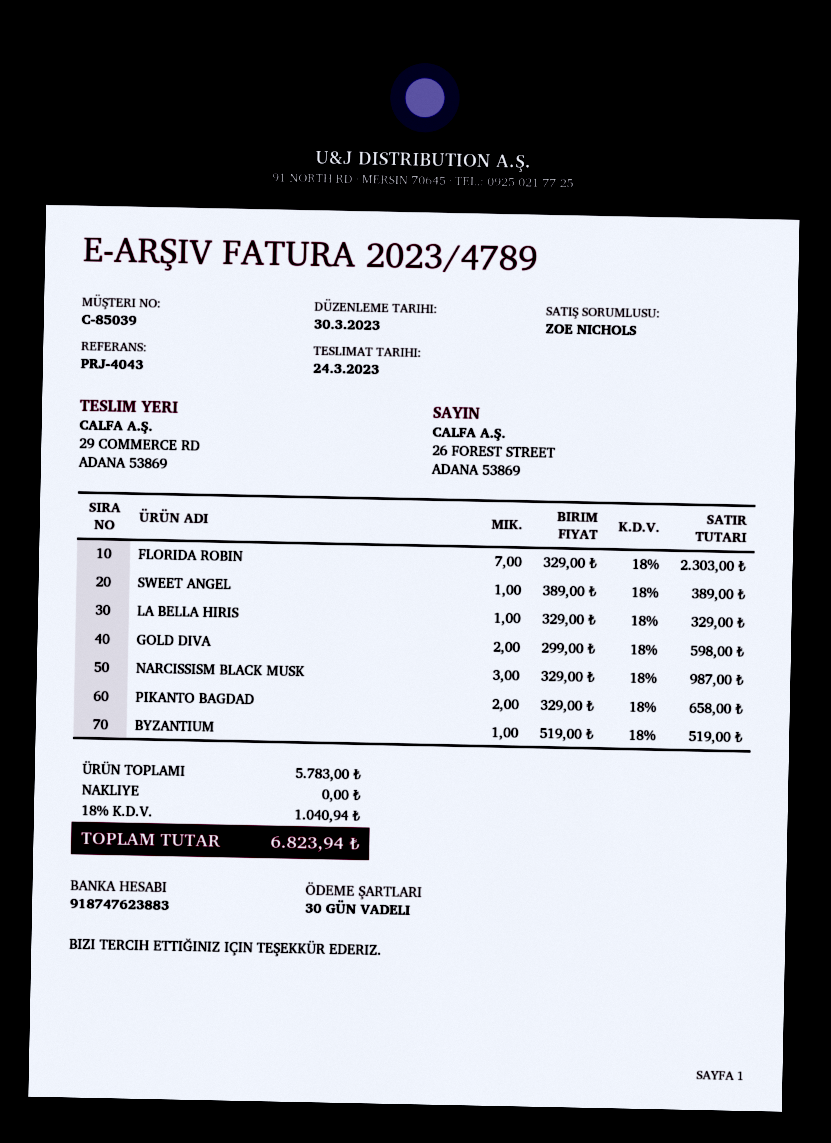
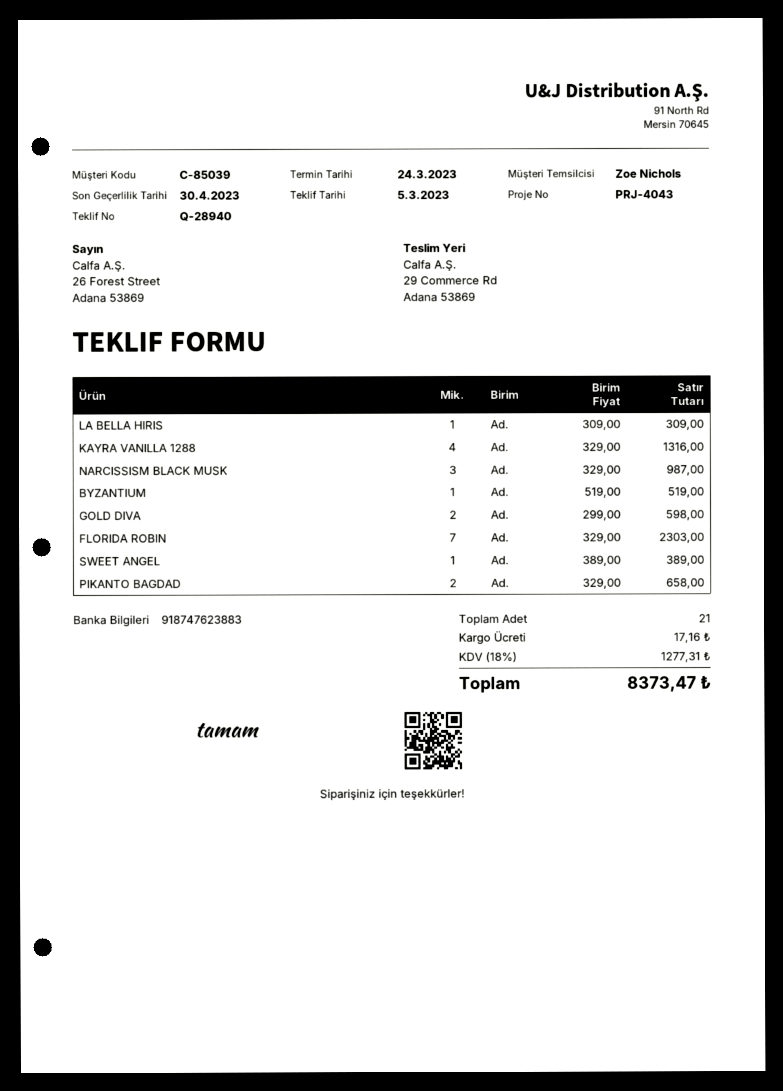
LA BELLA HIRIS: 1 x 329.00 = 329.00 -> 1 x 309.00 = 309.00
KAYRA VANILLA 1288: none -> 4 x 329.00 = 1316.00
shipping: 0.00 -> 17.16
tax: 18% = 1040.94 -> 18% = 1277.31
total: 6823.94 -> 8373.47

